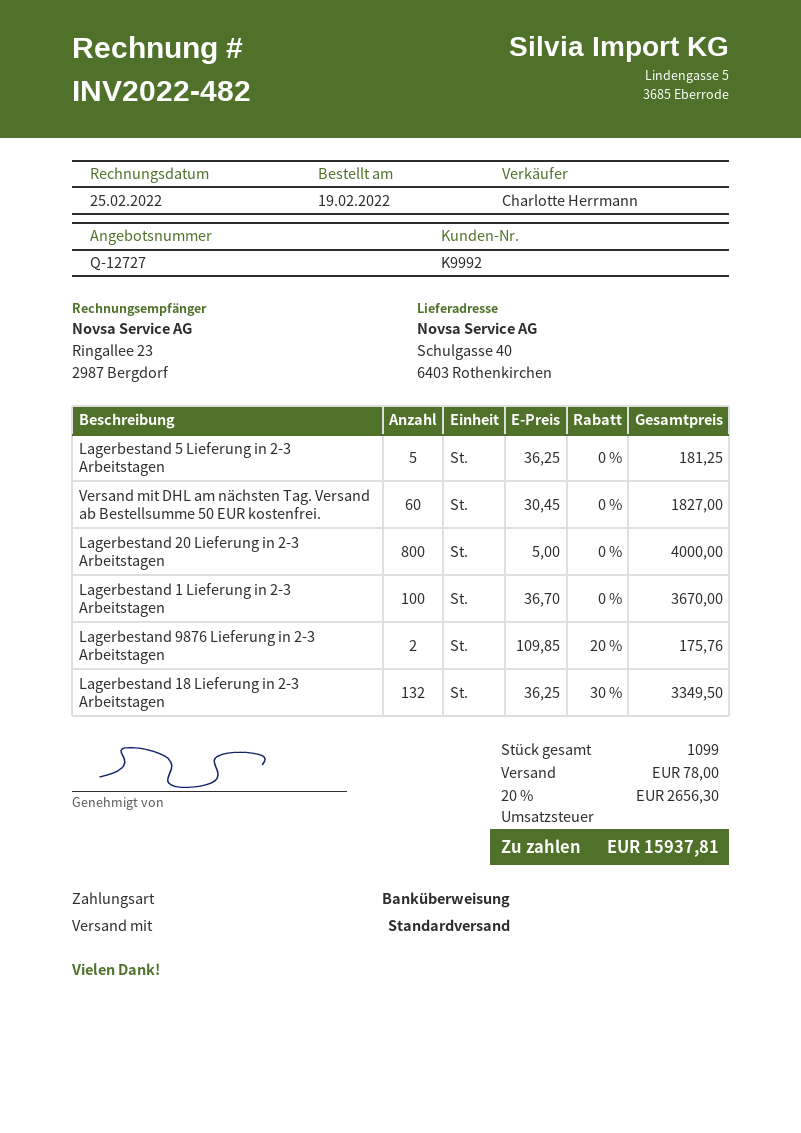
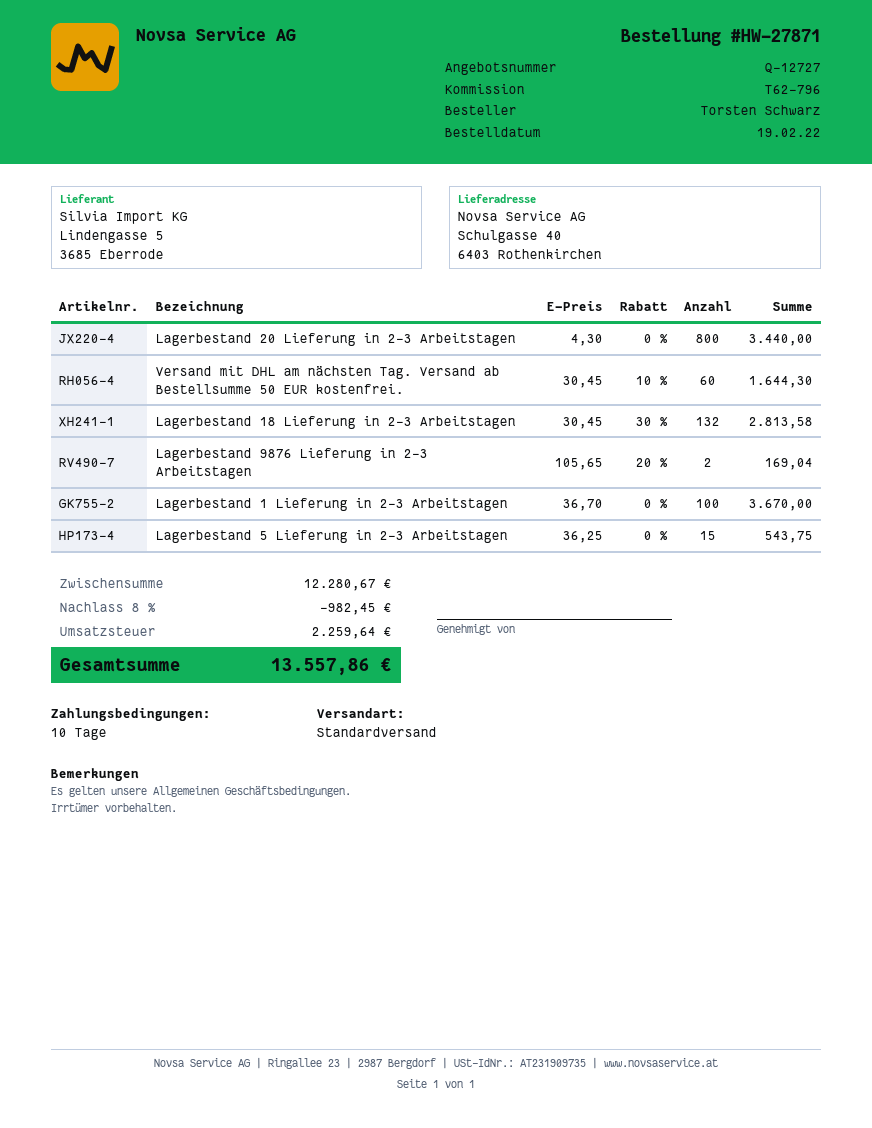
Lagerbestand 5 Lieferung in 2-3 Arbeitstagen: 5 x 36.25 = 181.25 -> 15 x 36.25 = 543.75
Versand mit DHL am nächsten Tag. Versand ab Bestellsumme 50 EUR kostenfrei.: 60 x 30.45 = 1827.00 -> 60 x 30.45 - 10% = 1644.30
Lagerbestand 20 Lieferung in 2-3 Arbeitstagen: 800 x 5.00 = 4000.00 -> 800 x 4.30 = 3440.00
Lagerbestand 9876 Lieferung in 2-3 Arbeitstagen: 2 x 109.85 - 20% = 175.76 -> 2 x 105.65 - 20% = 169.04
Lagerbestand 18 Lieferung in 2-3 Arbeitstagen: 132 x 36.25 - 30% = 3349.50 -> 132 x 30.45 - 30% = 2813.58
discount: none -> 8% = 982.45
shipping: 78.00 -> none
tax: 2656.30 -> 2259.64
total: 15937.81 -> 13557.86

